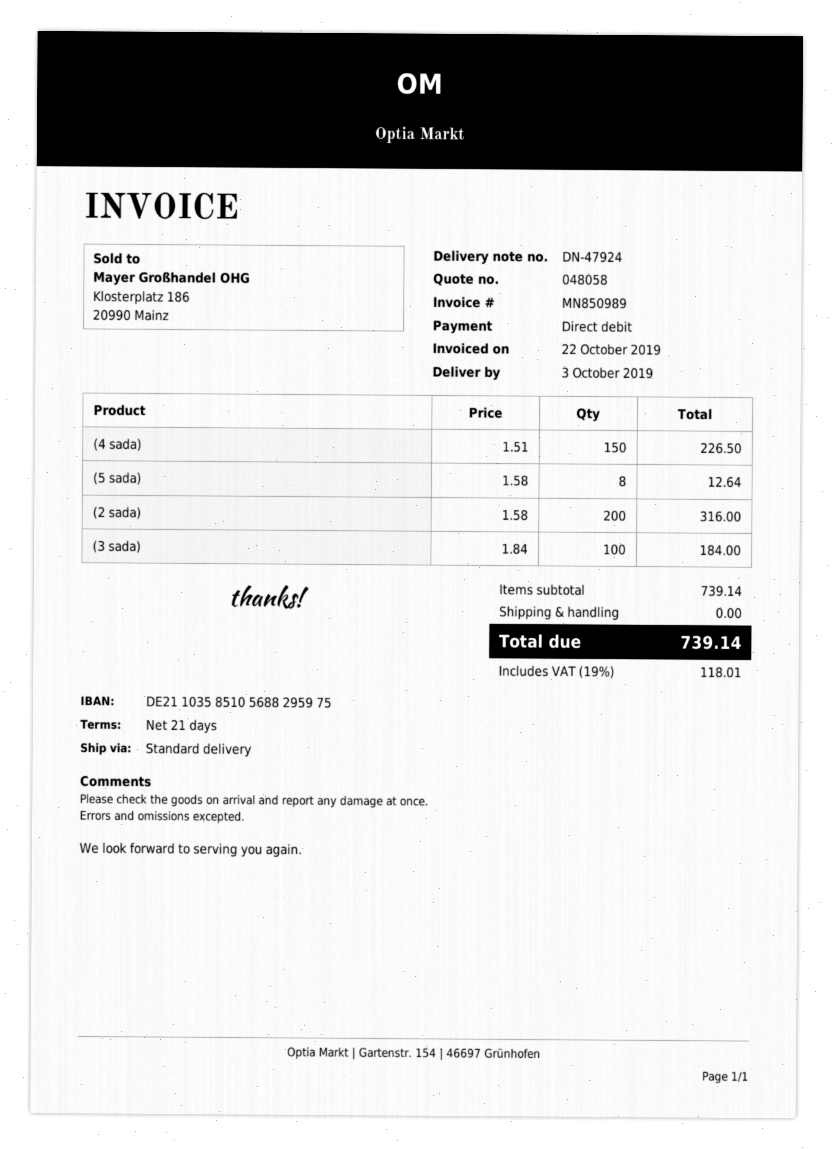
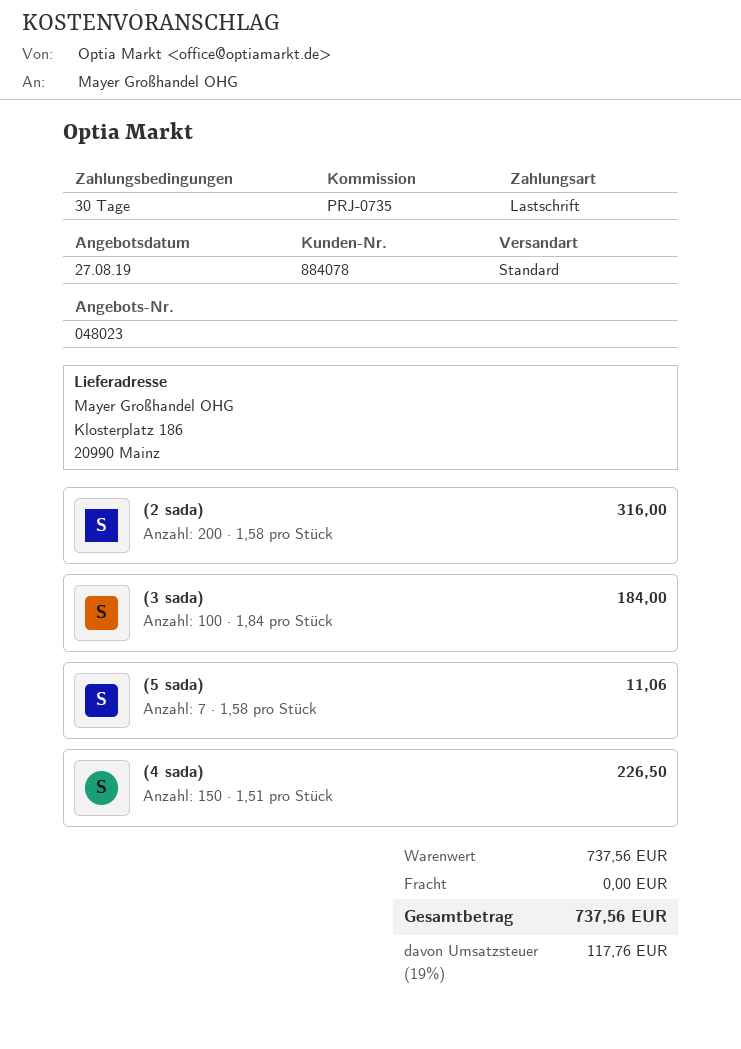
quote number: 048058 -> 048023
payment terms: 21 days -> 30 days
(5 sada): 8 x 1.58 = 12.64 -> 7 x 1.58 = 11.06
subtotal: 739.14 -> 737.56
tax: 19% = 118.01 -> 19% = 117.76
total: 739.14 -> 737.56

